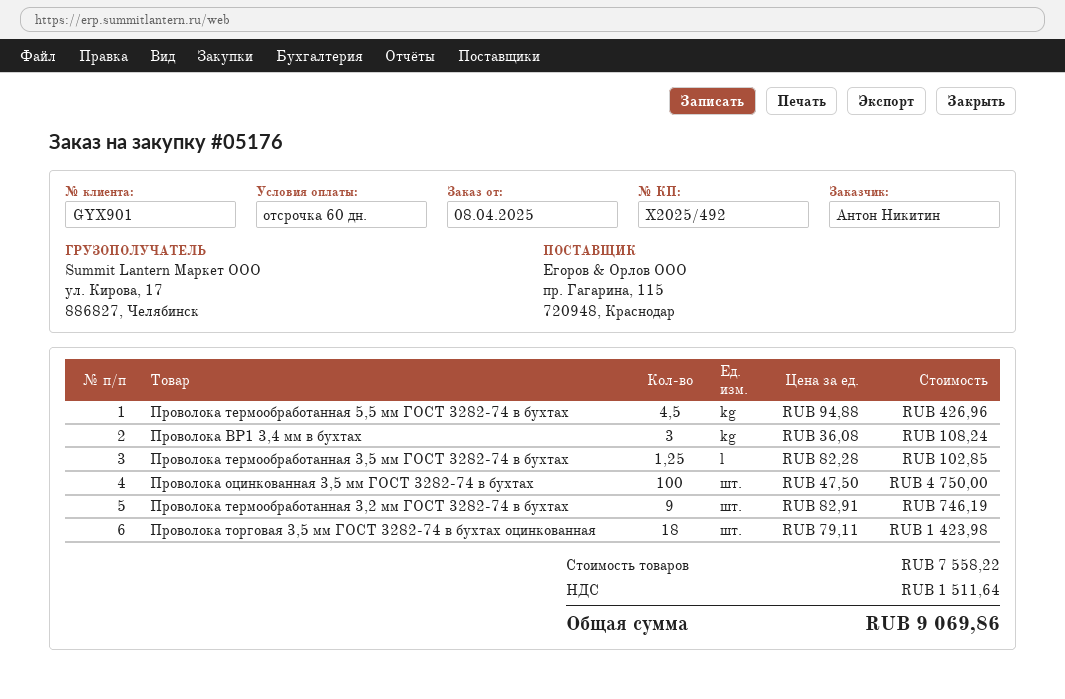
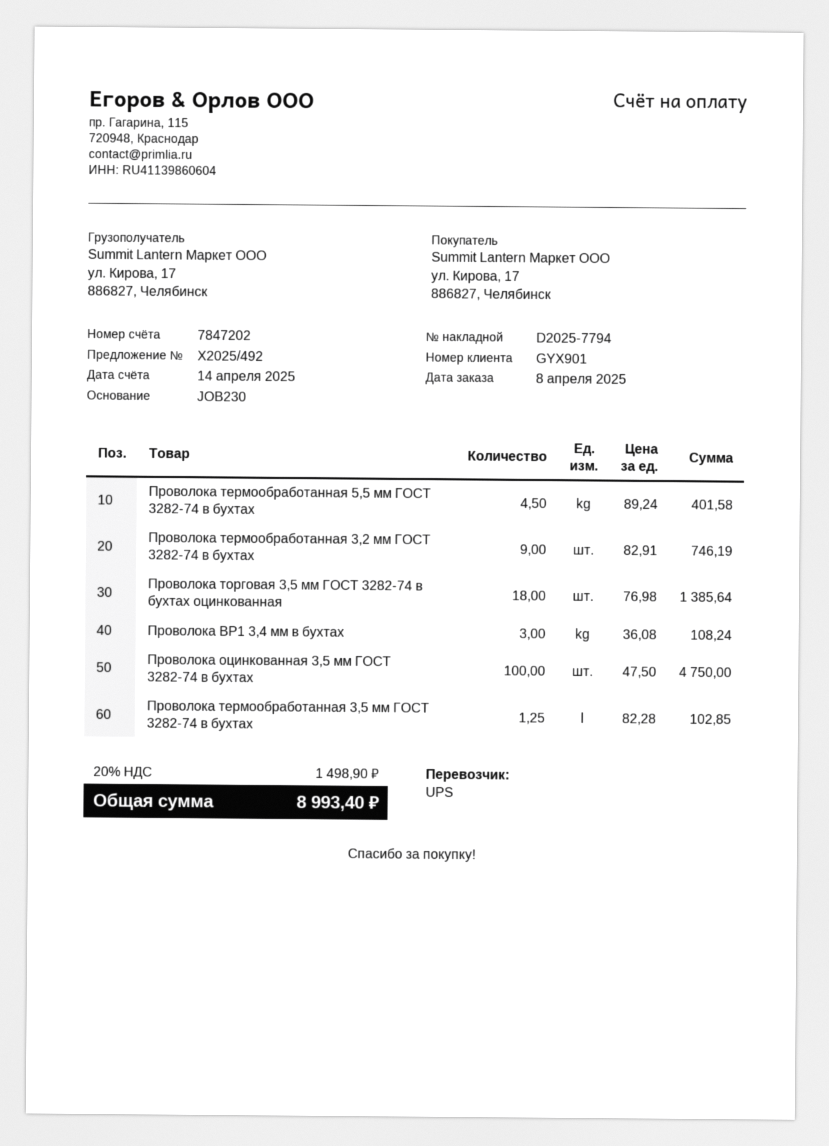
Проволока термообработанная 5,5 мм ГОСТ 3282-74 в бухтах: 4.5 x 94.88 = 426.96 -> 4.5 x 89.24 = 401.58
Проволока торговая 3,5 мм ГОСТ 3282-74 в бухтах оцинкованная: 18 x 79.11 = 1423.98 -> 18 x 76.98 = 1385.64
tax: 1511.64 -> 1498.90
total: 9069.86 -> 8993.40

